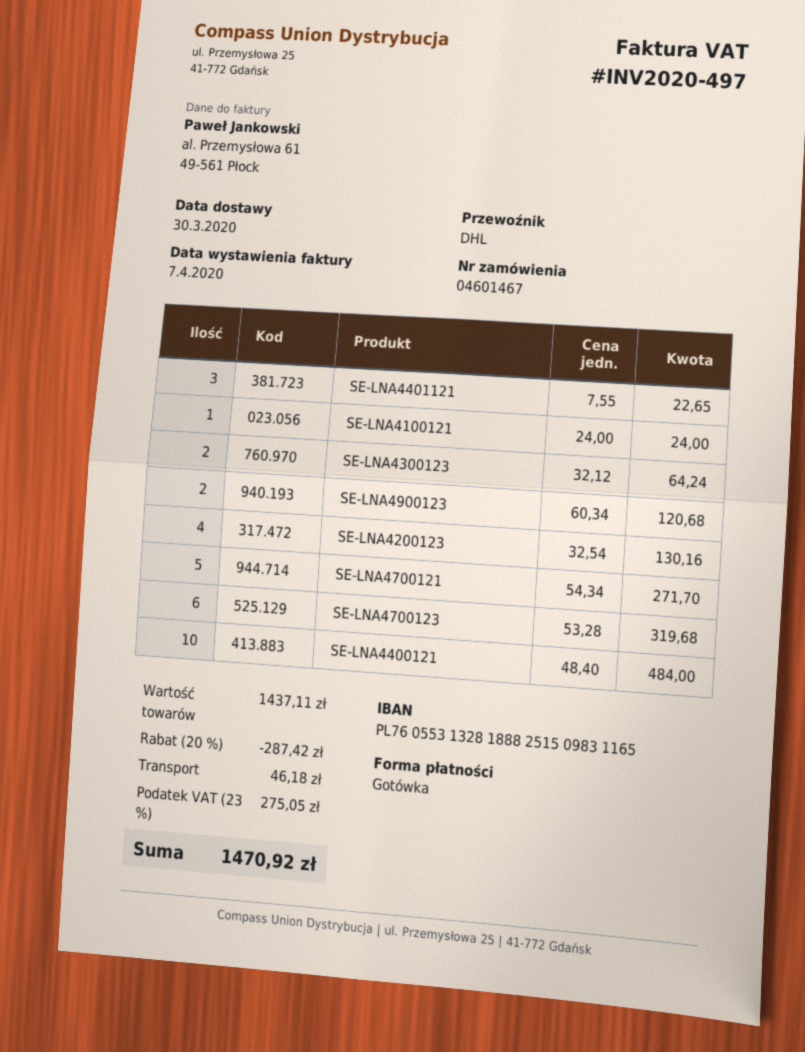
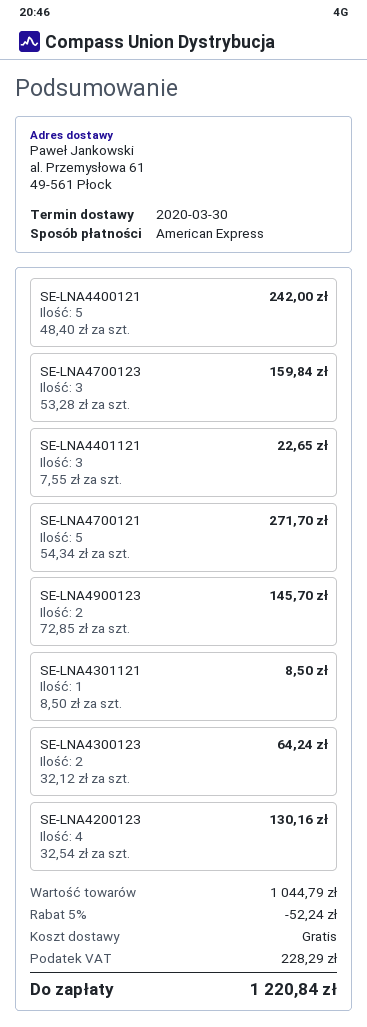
payment method: cash -> American Express
SE-LNA4100121: 1 x 24.00 = 24.00 -> none
SE-LNA4900123: 2 x 60.34 = 120.68 -> 2 x 72.85 = 145.70
SE-LNA4700123: 6 x 53.28 = 319.68 -> 3 x 53.28 = 159.84
SE-LNA4400121: 10 x 48.40 = 484.00 -> 5 x 48.40 = 242.00
SE-LNA4301121: none -> 1 x 8.50 = 8.50
subtotal: 1437.11 -> 1044.79
discount: 20% = 287.42 -> 5% = 52.24
shipping: 46.18 -> 0.00
tax: 275.05 -> 228.29
total: 1470.92 -> 1220.84

